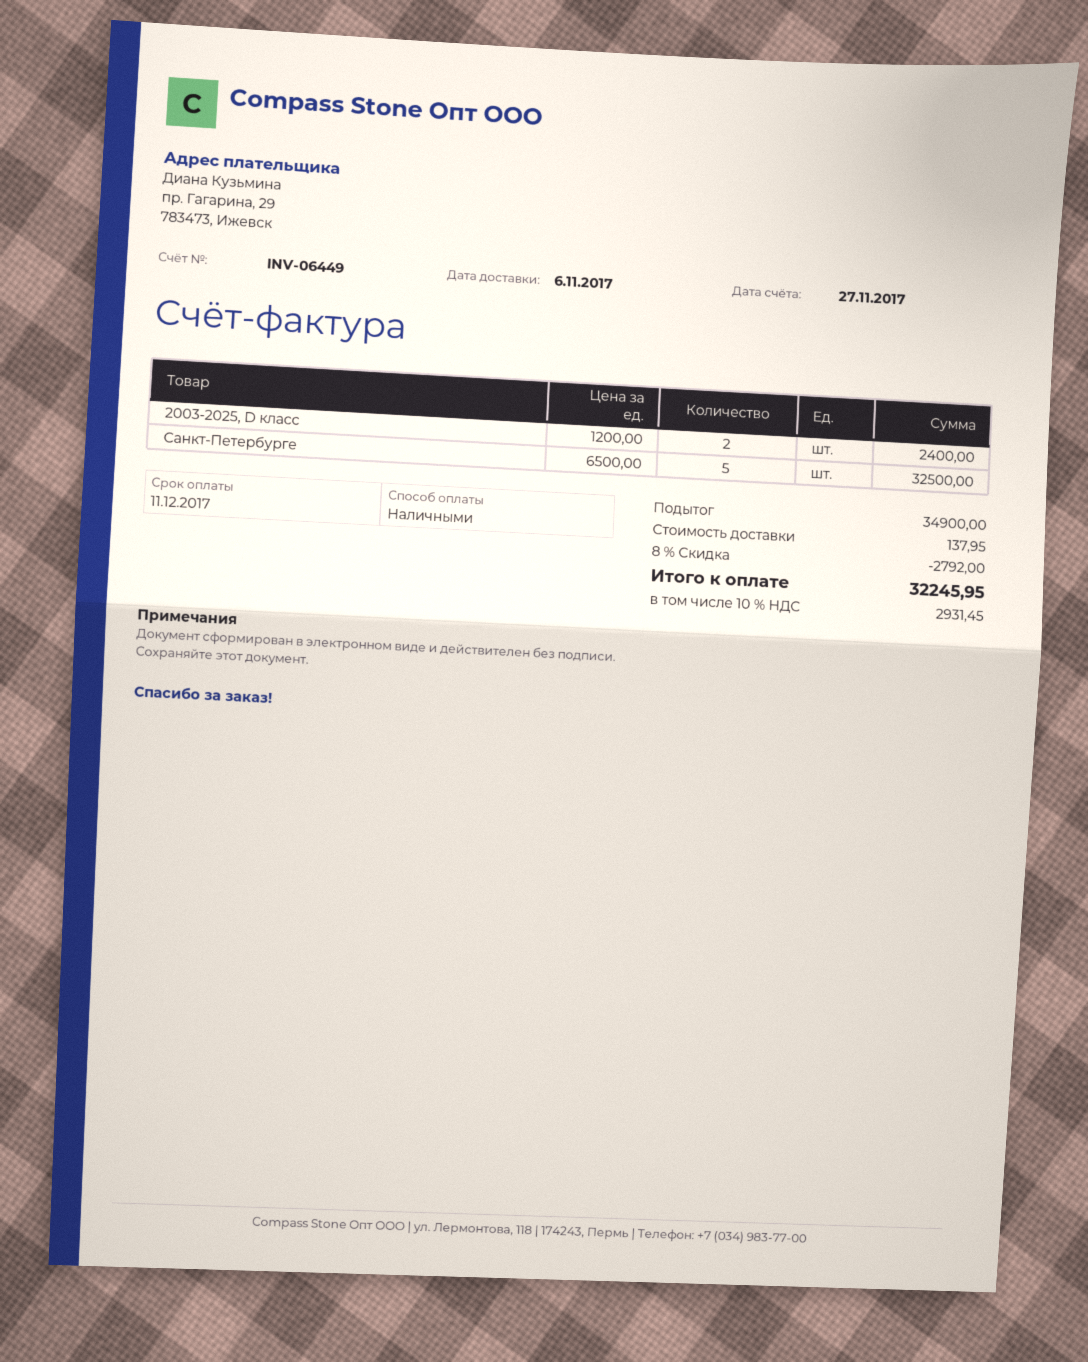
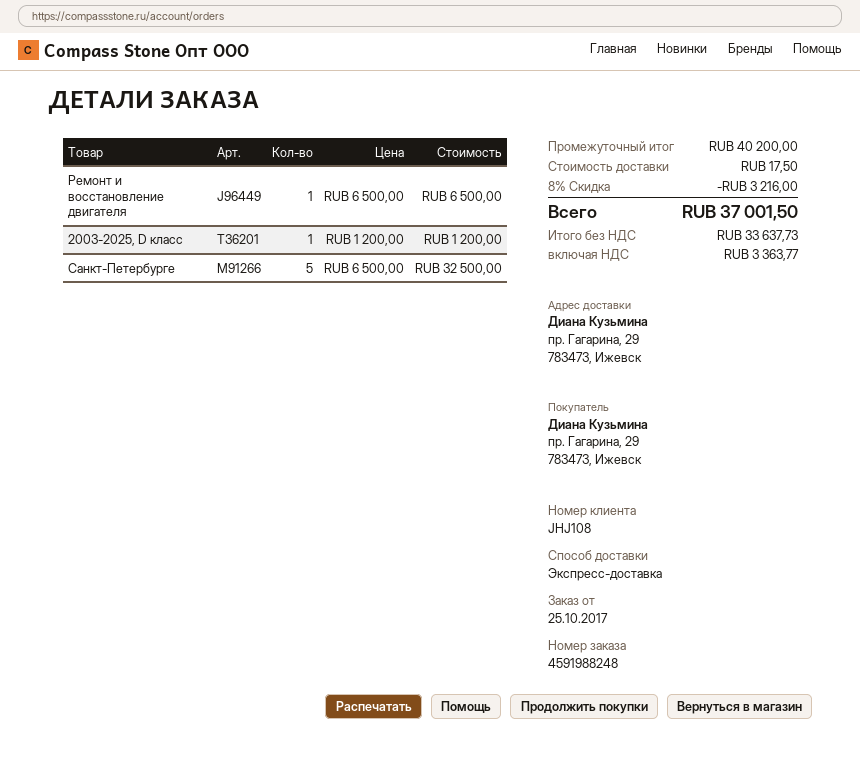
2003-2025, D класс: 2 x 1200.00 = 2400.00 -> 1 x 1200.00 = 1200.00
Ремонт и восстановление двигателя: none -> 1 x 6500.00 = 6500.00
subtotal: 34900.00 -> 40200.00
discount: 8% = 2792.00 -> 8% = 3216.00
shipping: 137.95 -> 17.50
tax: 2931.45 -> 3363.77
total: 32245.95 -> 37001.50

